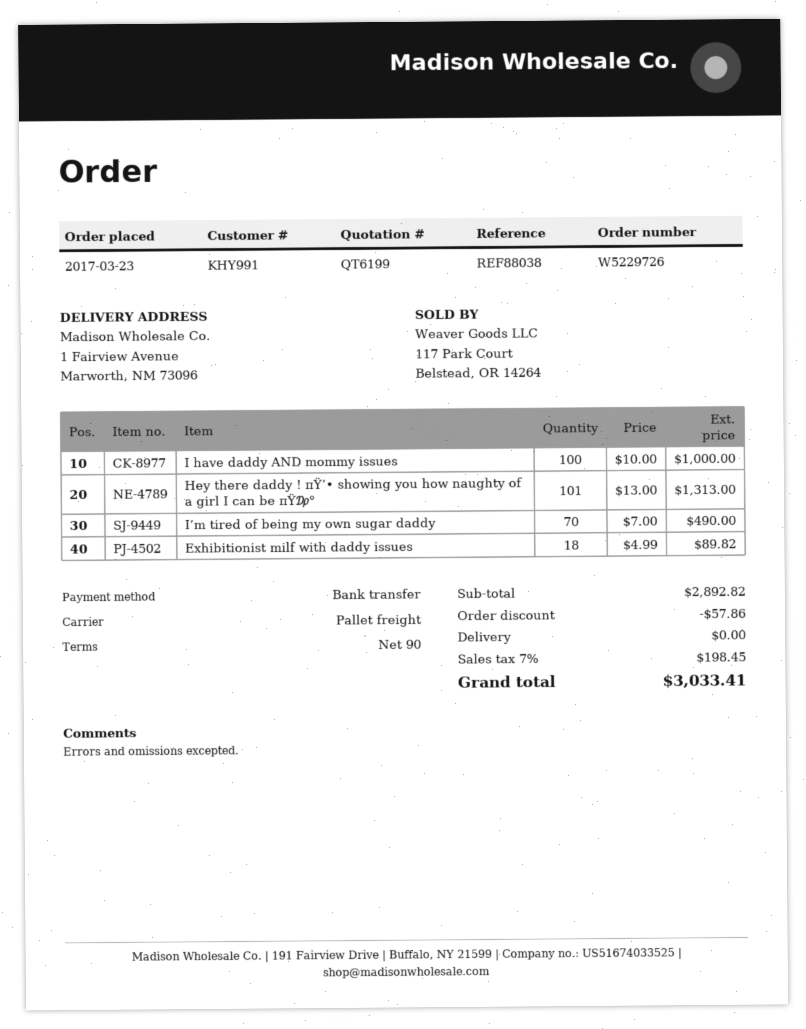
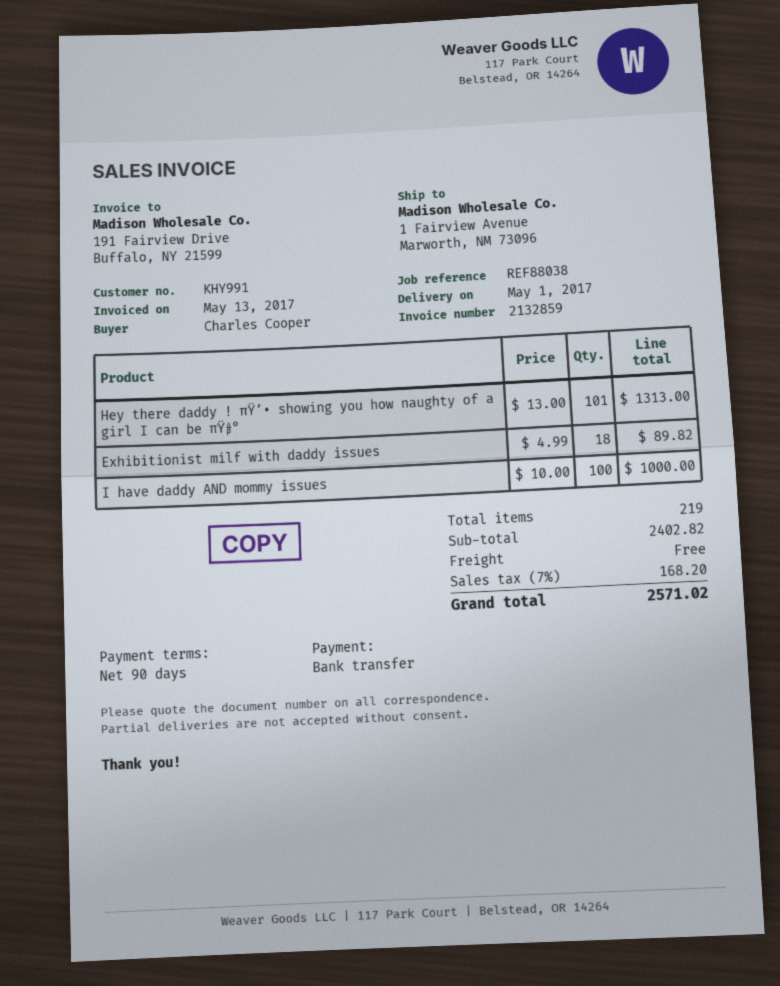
I’m tired of being my own sugar daddy: 70 x 7.00 = 490.00 -> none
subtotal: 2892.82 -> 2402.82
discount: 57.86 -> none
tax: 7% = 198.45 -> 7% = 168.20
total: 3033.41 -> 2571.02

